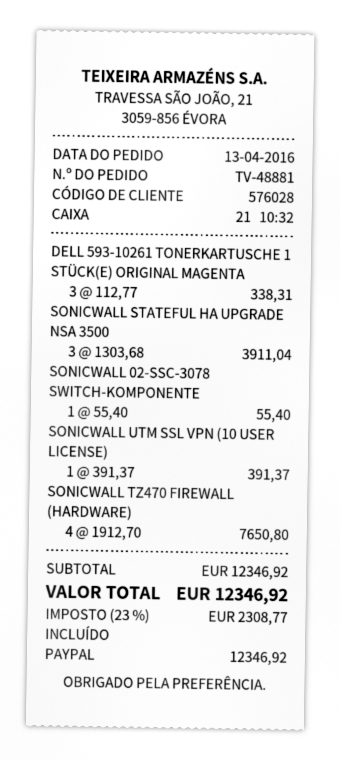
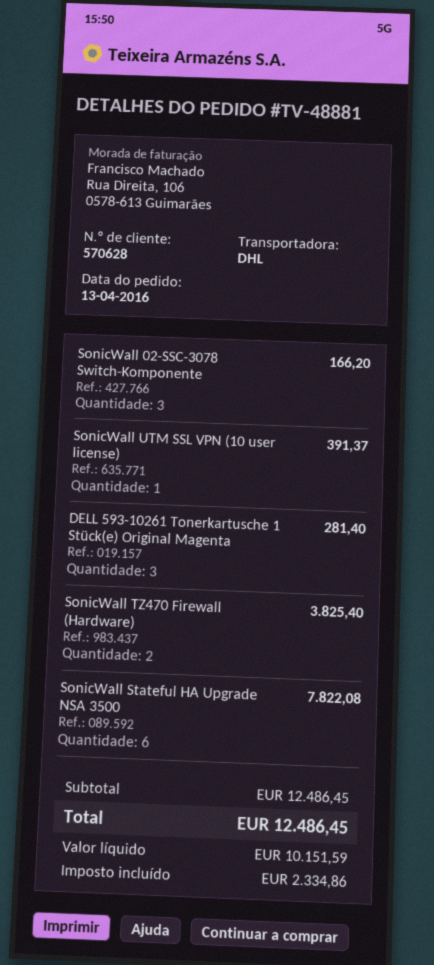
customer number: 576028 -> 570628
DELL 593-10261 TONERKARTUSCHE 1 STÜCK(E) ORIGINAL MAGENTA: 3 for 338.31 -> 3 for 281.40
SONICWALL STATEFUL HA UPGRADE NSA 3500: 3 for 3911.04 -> 6 for 7822.08
SONICWALL 02-SSC-3078 SWITCH-KOMPONENTE: 1 for 55.40 -> 3 for 166.20
SONICWALL TZ470 FIREWALL (HARDWARE): 4 for 7650.80 -> 2 for 3825.40
subtotal: 12346.92 -> 12486.45
tax: 2308.77 -> 2334.86
total: 12346.92 -> 12486.45

